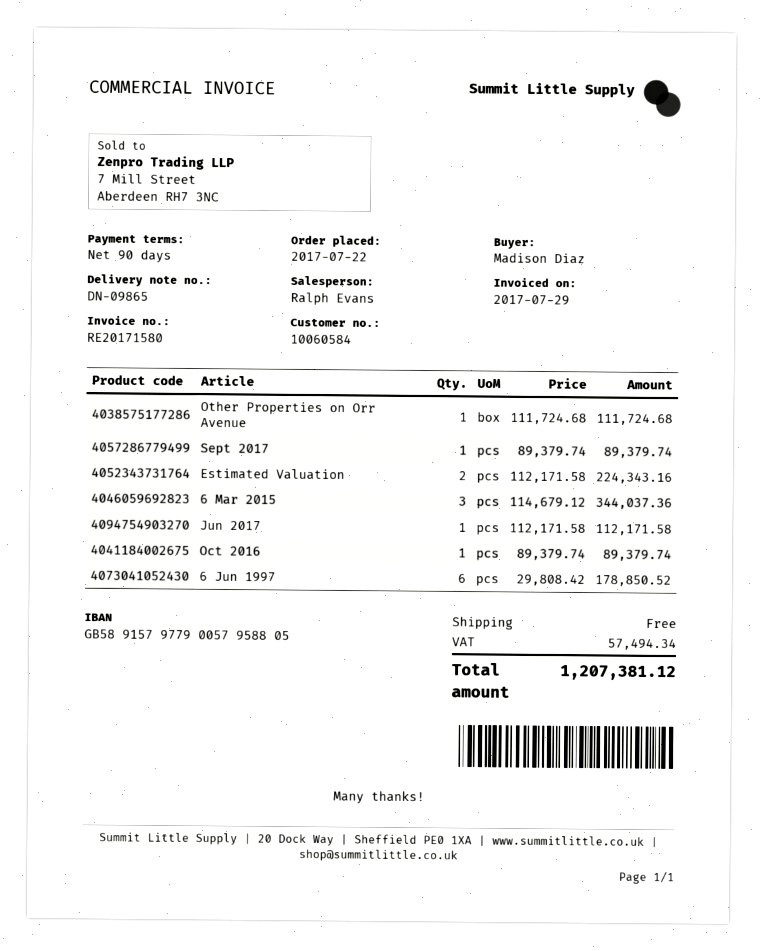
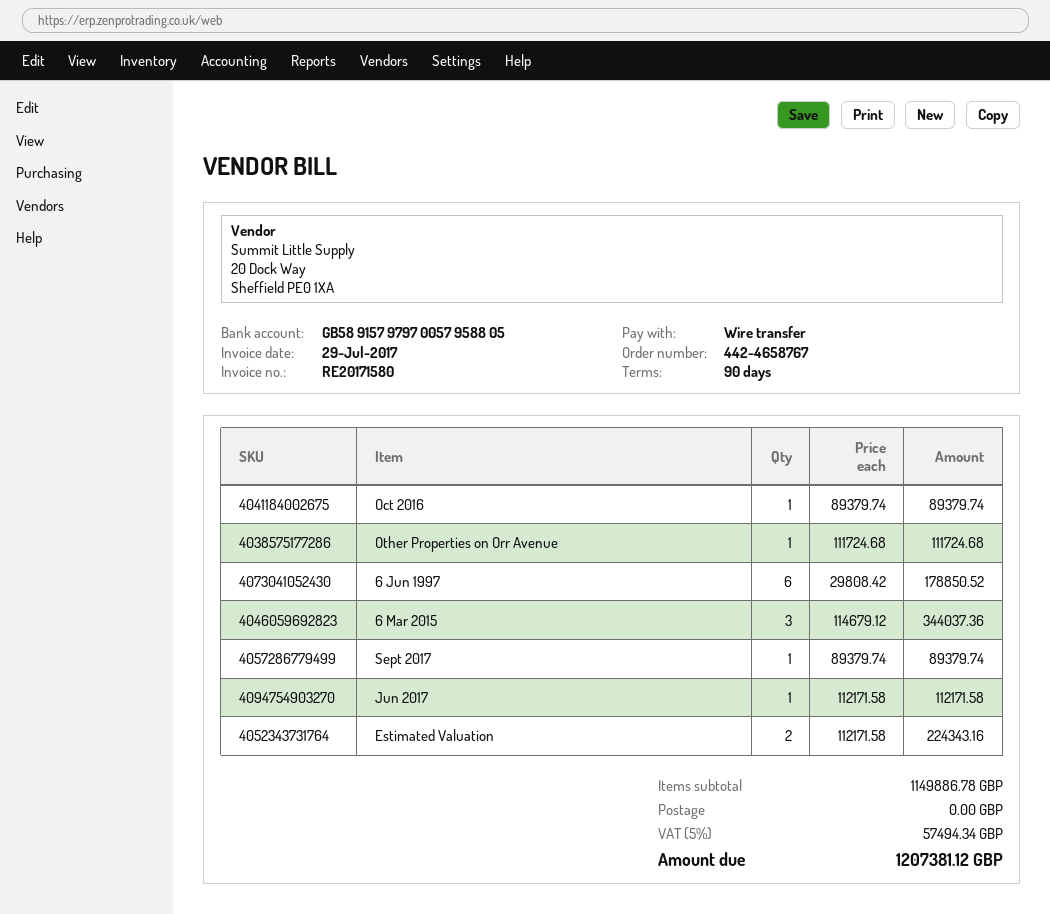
bank account: GB58915797790057958805 -> GB58915797970057958805

